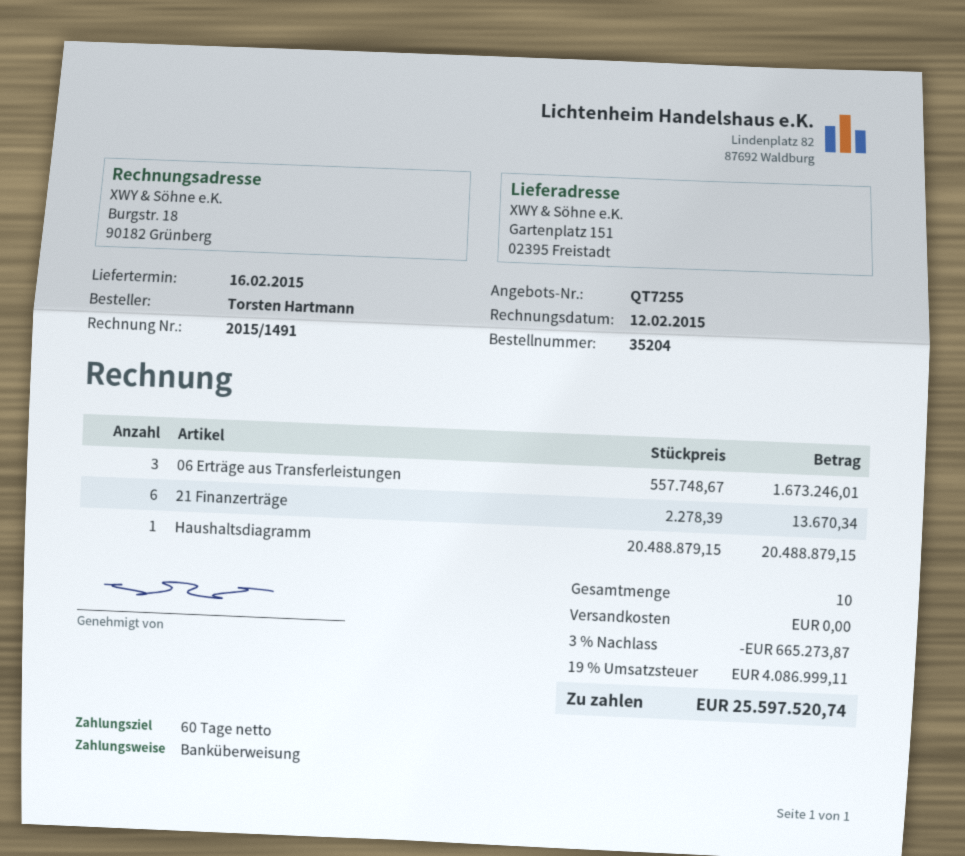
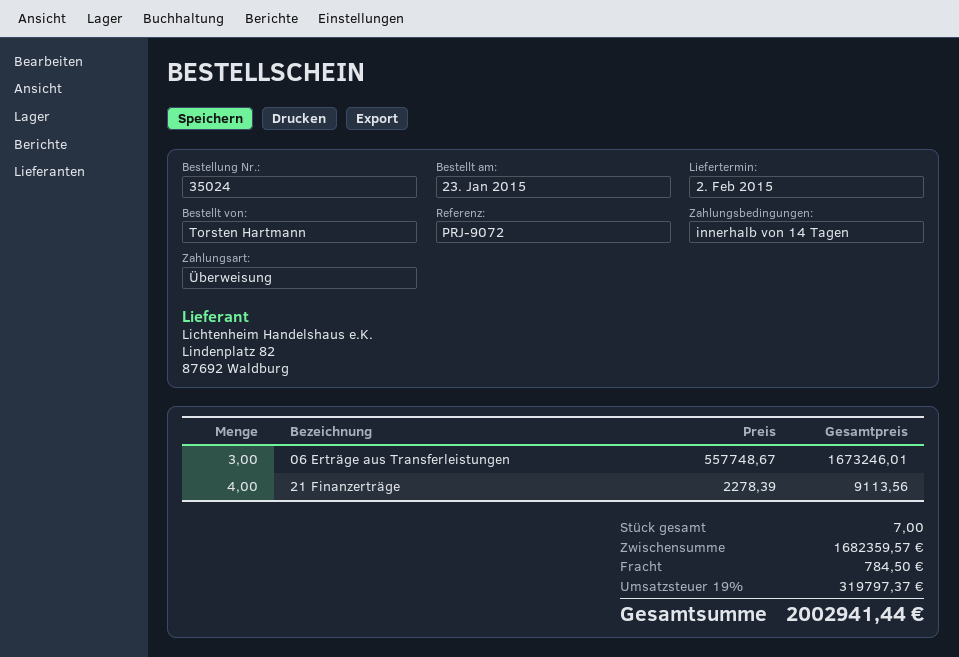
order number: 35204 -> 35024
delivery date: 2015-02-16 -> 2015-02-02
payment terms: 60 days -> 14 days
21 Finanzerträge: 6 x 2278.39 = 13670.34 -> 4 x 2278.39 = 9113.56
Haushaltsdiagramm: 1 x 20488879.15 = 20488879.15 -> none
total quantity: 10 -> 7
discount: 3% = 665273.87 -> none
shipping: 0.00 -> 784.50
tax: 19% = 4086999.11 -> 19% = 319797.37
total: 25597520.74 -> 2002941.44

